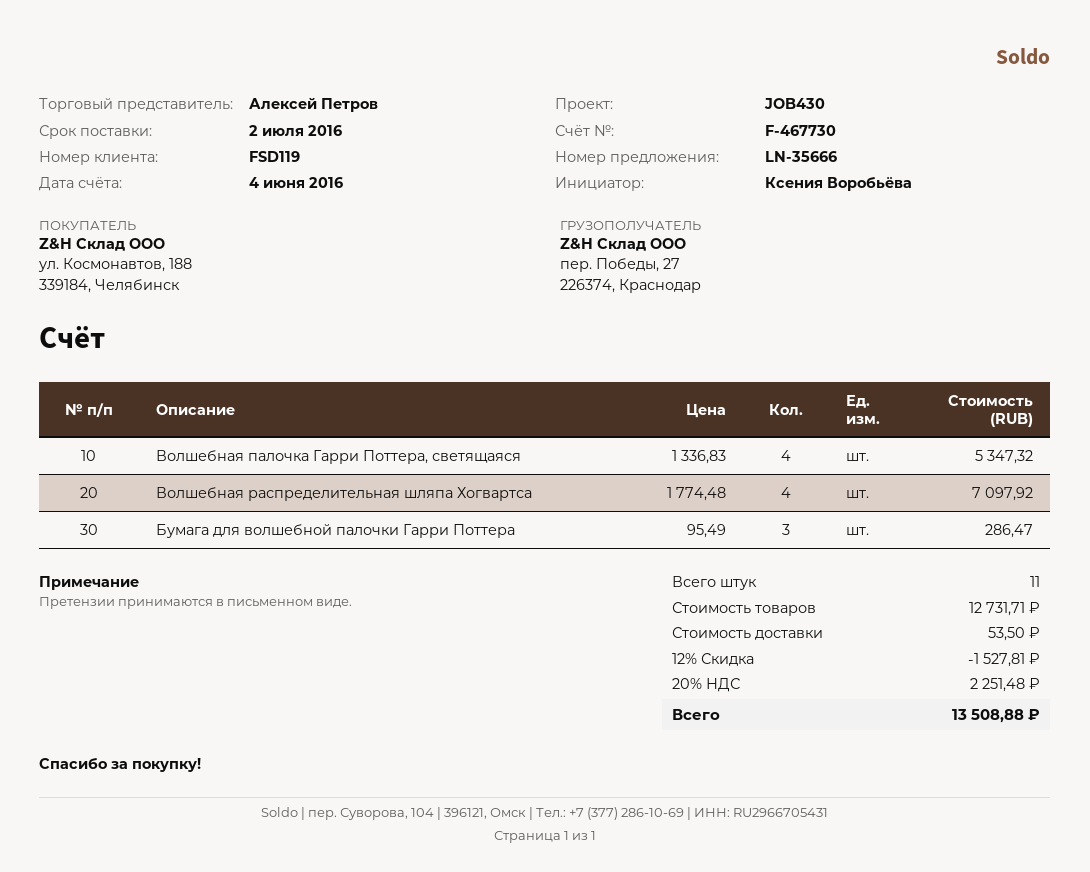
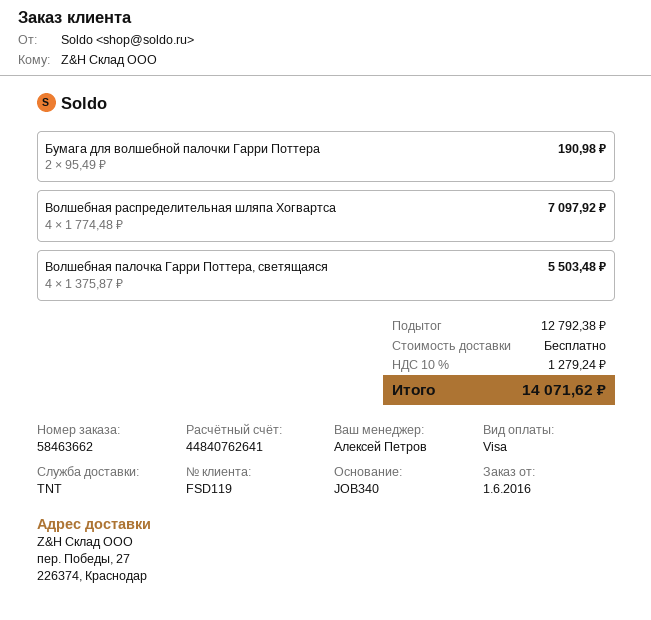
reference: JOB430 -> JOB340
Волшебная палочка Гарри Поттера, светящаяся: 4 x 1336.83 = 5347.32 -> 4 x 1375.87 = 5503.48
Бумага для волшебной палочки Гарри Поттера: 3 x 95.49 = 286.47 -> 2 x 95.49 = 190.98
subtotal: 12731.71 -> 12792.38
discount: 12% = 1527.81 -> none
shipping: 53.50 -> 0.00
tax: 20% = 2251.48 -> 10% = 1279.24
total: 13508.88 -> 14071.62

